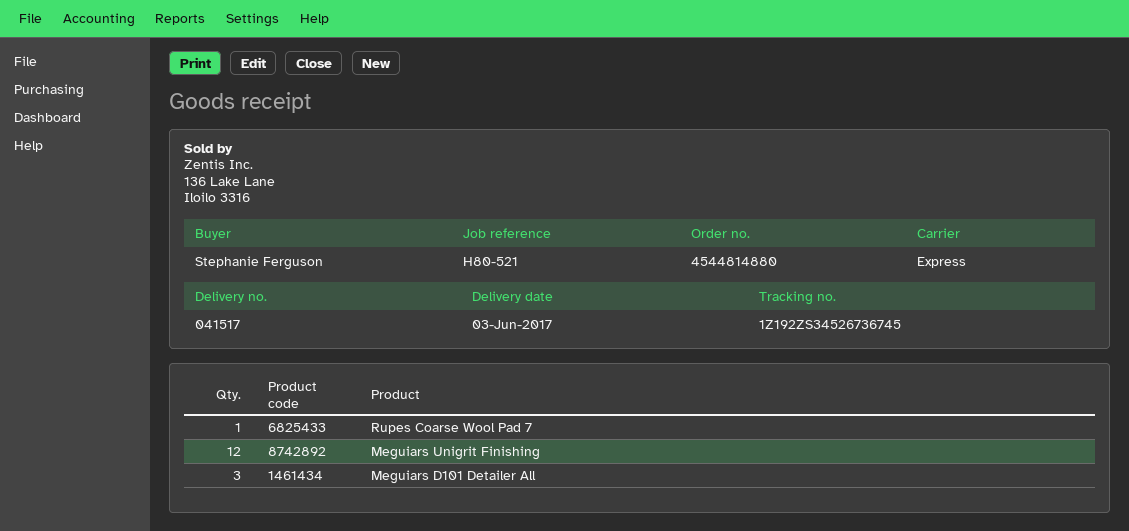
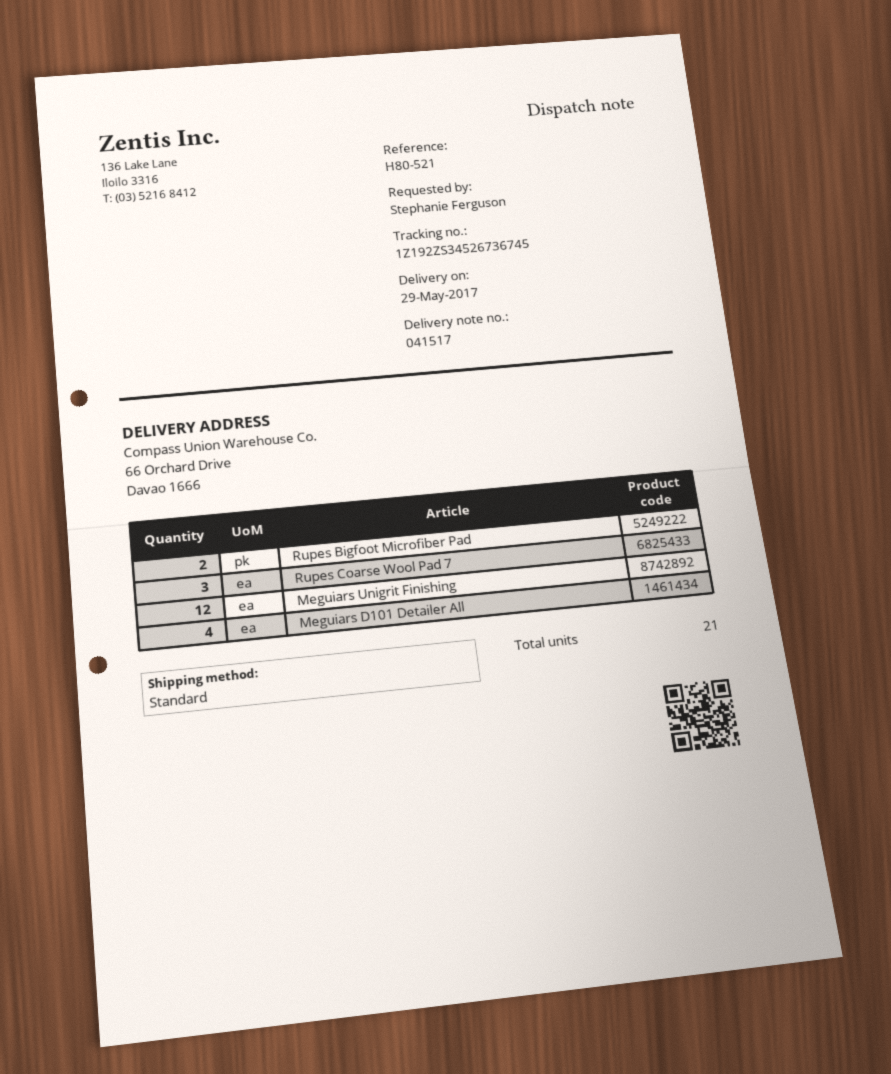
delivery date: 2017-06-03 -> 2017-05-29
shipping method: express -> standard
Rupes Coarse Wool Pad 7: 1 -> 3
Meguiars D101 Detailer All: 3 -> 4
Rupes Bigfoot Microfiber Pad: none -> 2

